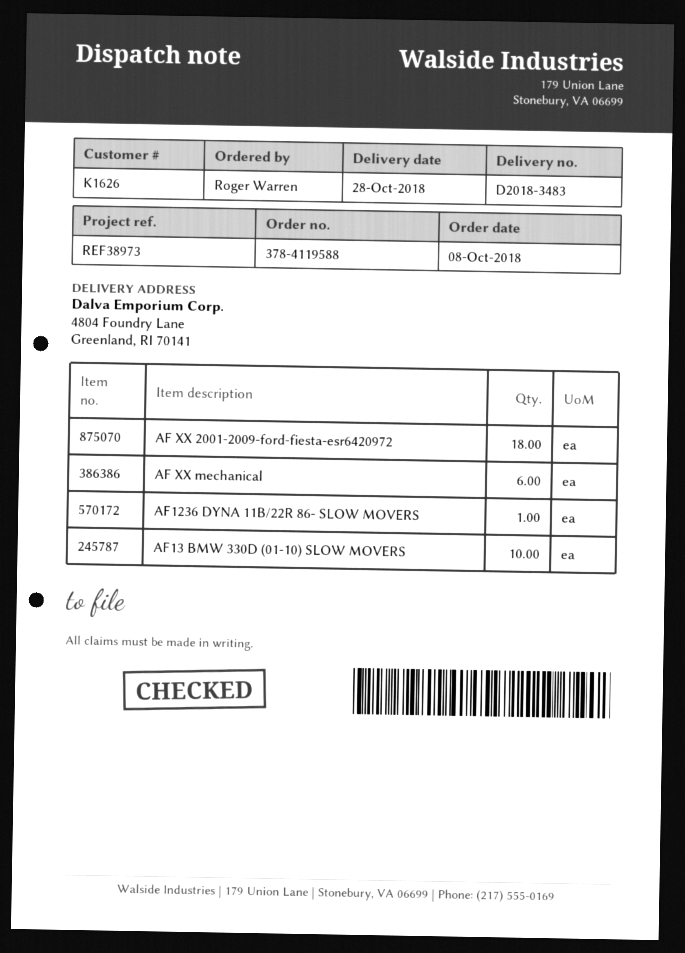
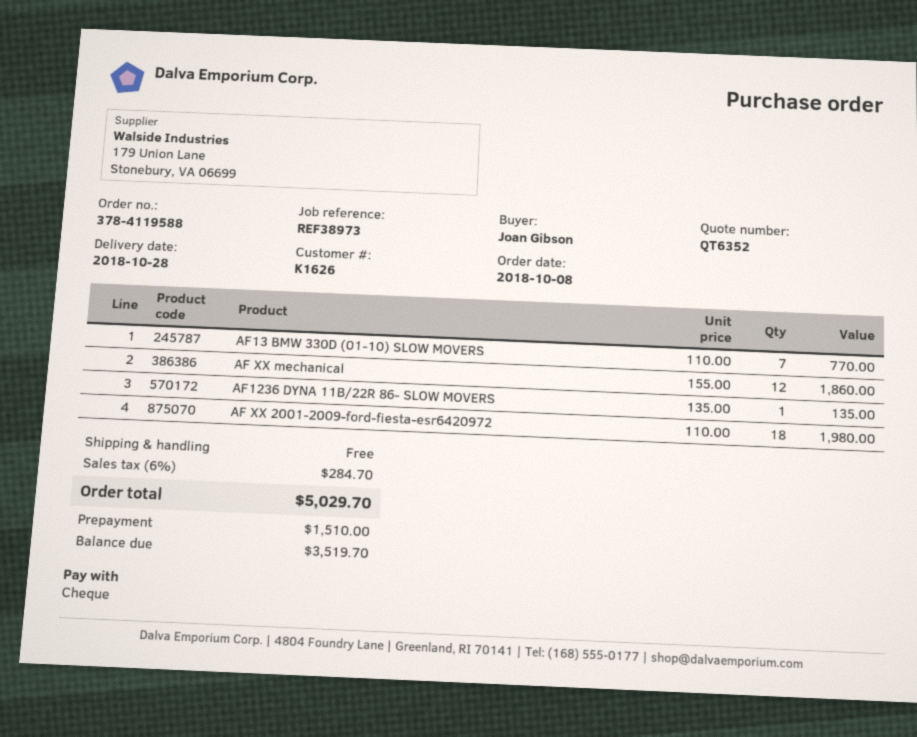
ordered by: Roger Warren -> Joan Gibson
AF XX mechanical: 6 -> 12
AF13 BMW 330D (01-10) SLOW MOVERS: 10 -> 7

